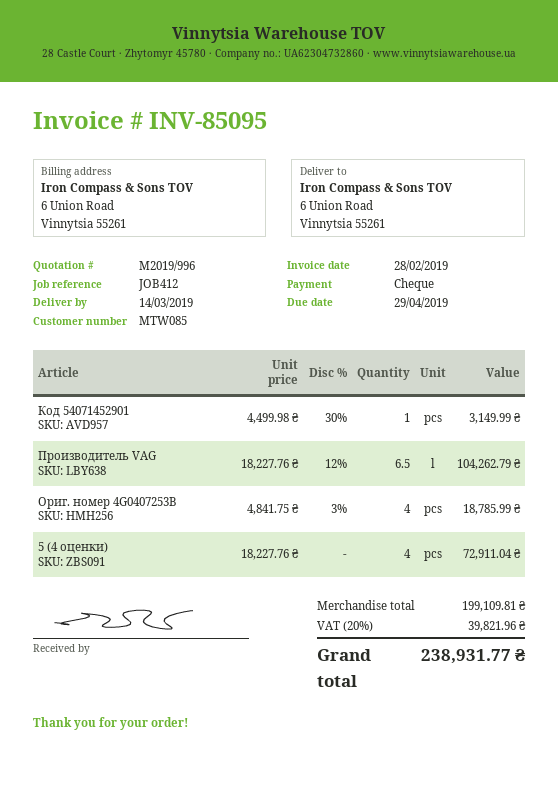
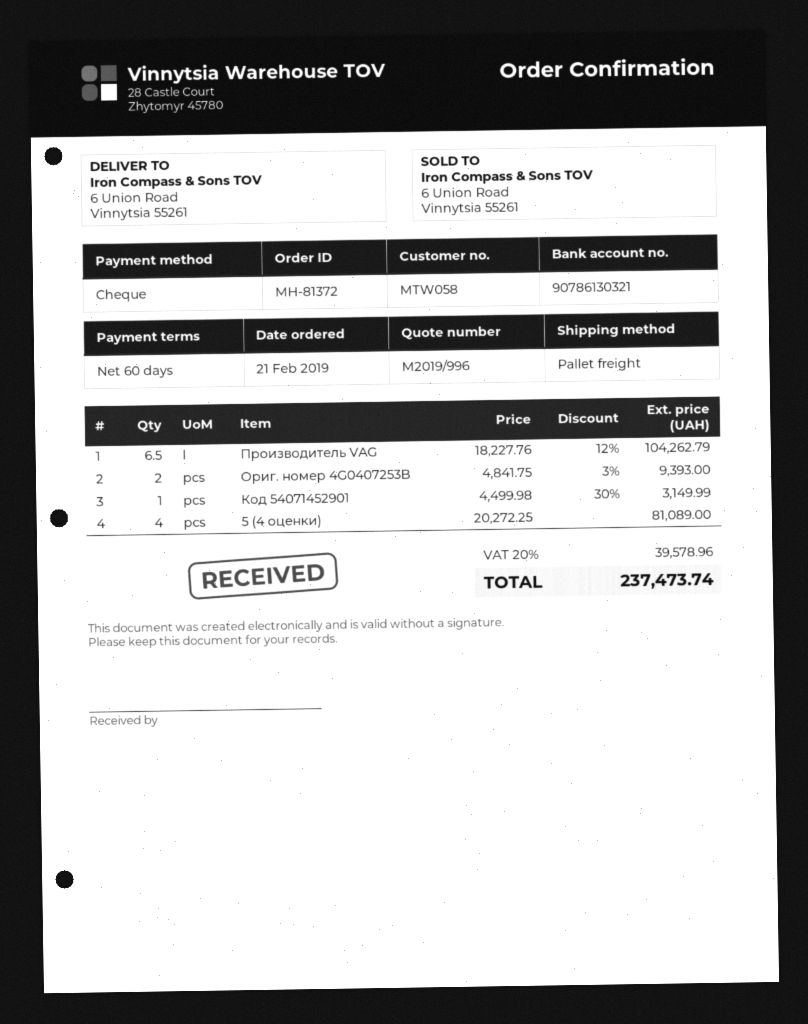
customer number: MTW085 -> MTW058
Ориг. номер 4G0407253B: 4 x 4841.75 - 3% = 18785.99 -> 2 x 4841.75 - 3% = 9393.00
5 (4 оценки): 4 x 18227.76 = 72911.04 -> 4 x 20272.25 = 81089.00
tax: 20% = 39821.96 -> 20% = 39578.96
total: 238931.77 -> 237473.74

